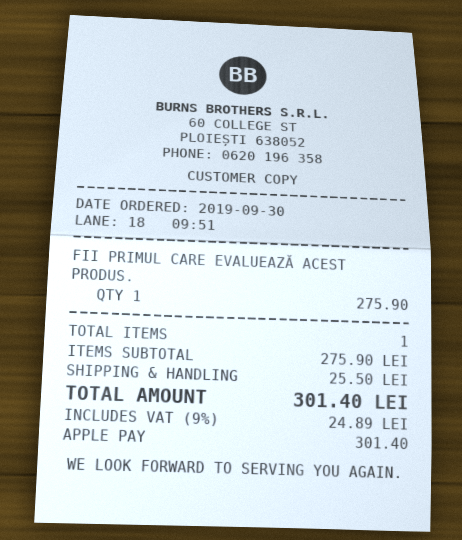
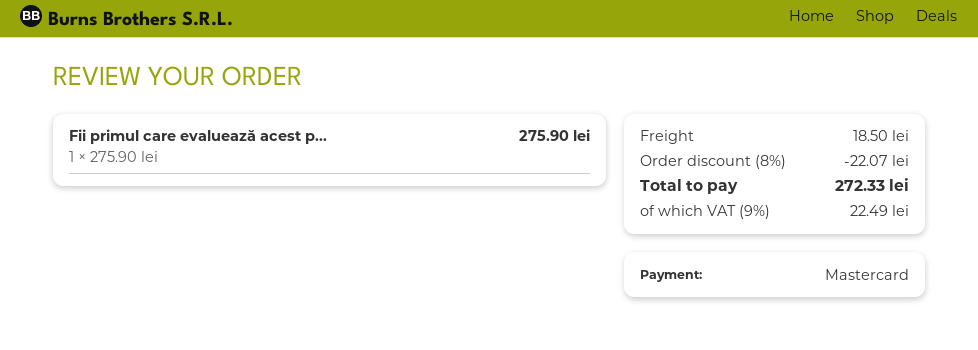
payment method: Apple Pay -> Mastercard
discount: none -> 8% = 22.07
shipping: 25.50 -> 18.50
tax: 9% = 24.89 -> 9% = 22.49
total: 301.40 -> 272.33

